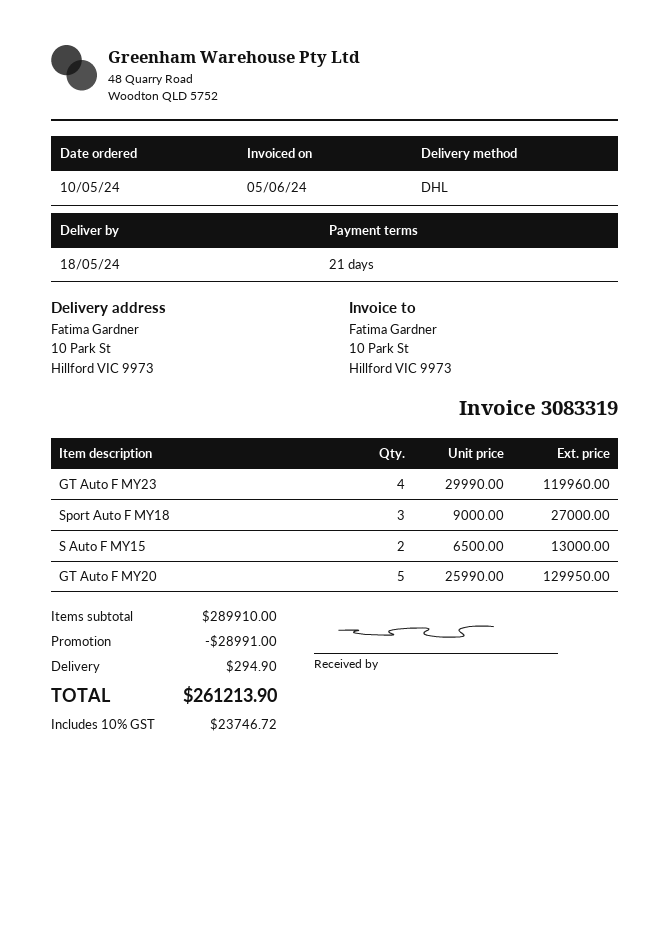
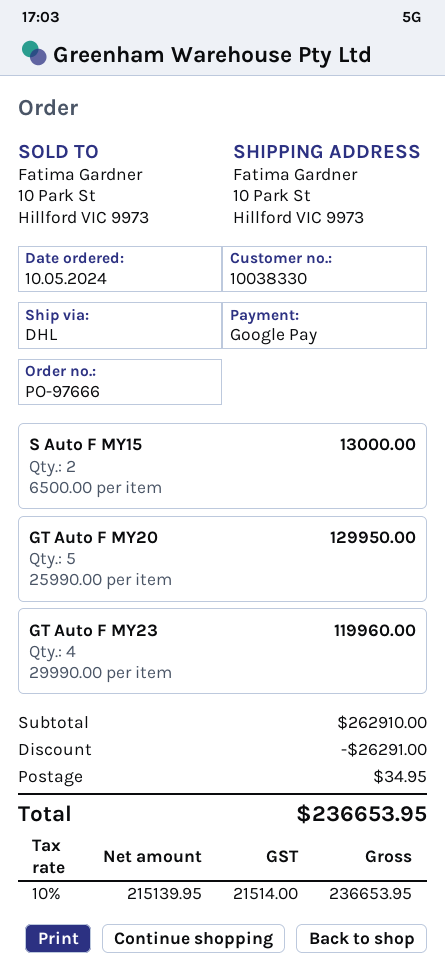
Sport Auto F MY18: 3 x 9000.00 = 27000.00 -> none
subtotal: 289910.00 -> 262910.00
discount: 28991.00 -> 26291.00
shipping: 294.90 -> 34.95
tax: 10% = 23746.72 -> 10% = 21514.00
total: 261213.90 -> 236653.95

